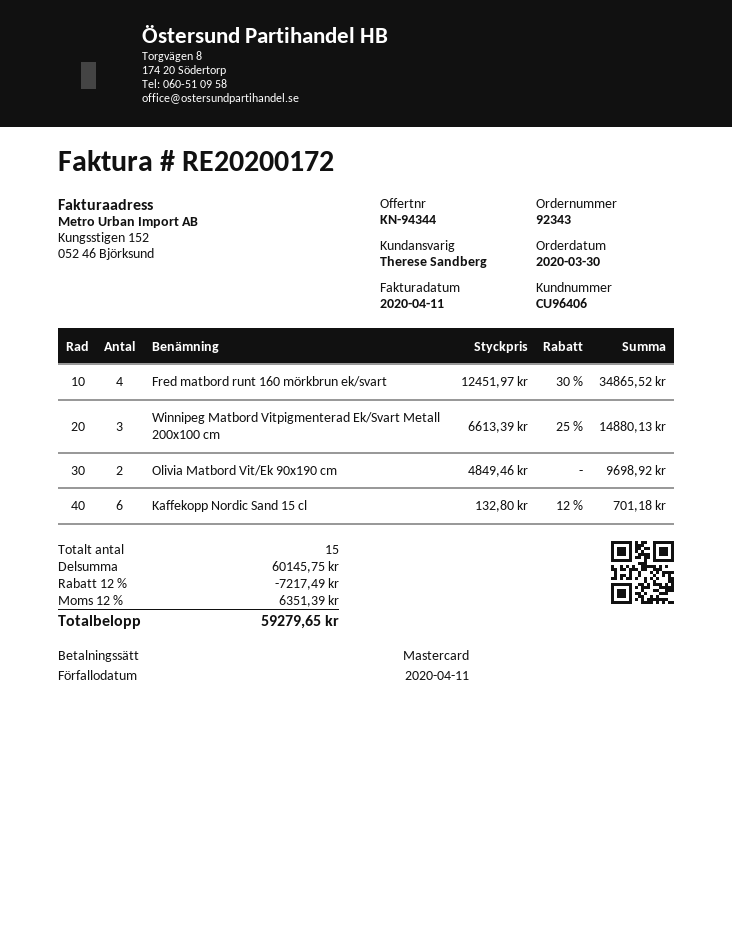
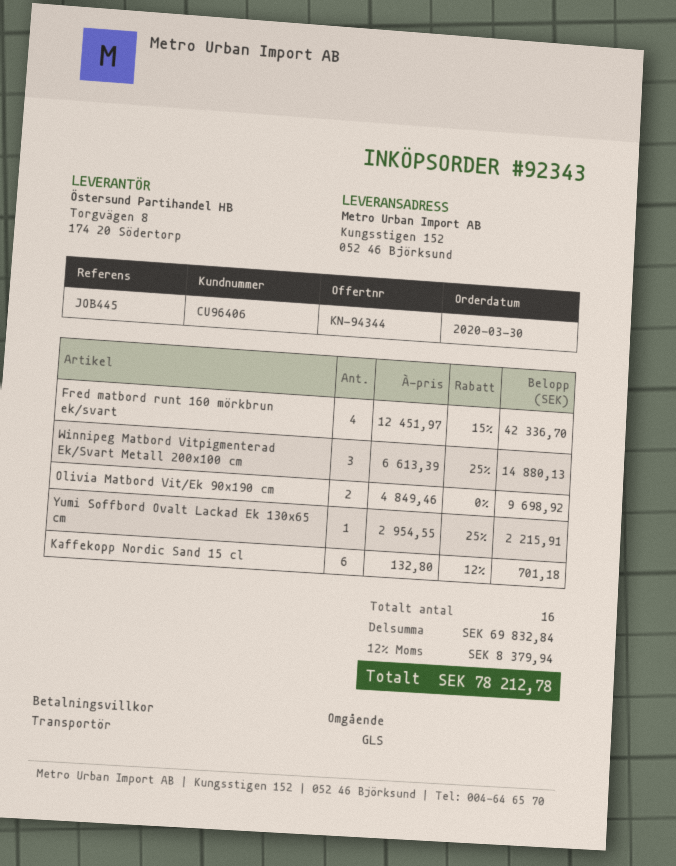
Fred matbord runt 160 mörkbrun ek/svart: 4 x 12451.97 - 30% = 34865.52 -> 4 x 12451.97 - 15% = 42336.70
Yumi Soffbord Ovalt Lackad Ek 130x65 cm: none -> 1 x 2954.55 - 25% = 2215.91
total quantity: 15 -> 16
subtotal: 60145.75 -> 69832.84
discount: 12% = 7217.49 -> none
tax: 12% = 6351.39 -> 12% = 8379.94
total: 59279.65 -> 78212.78

